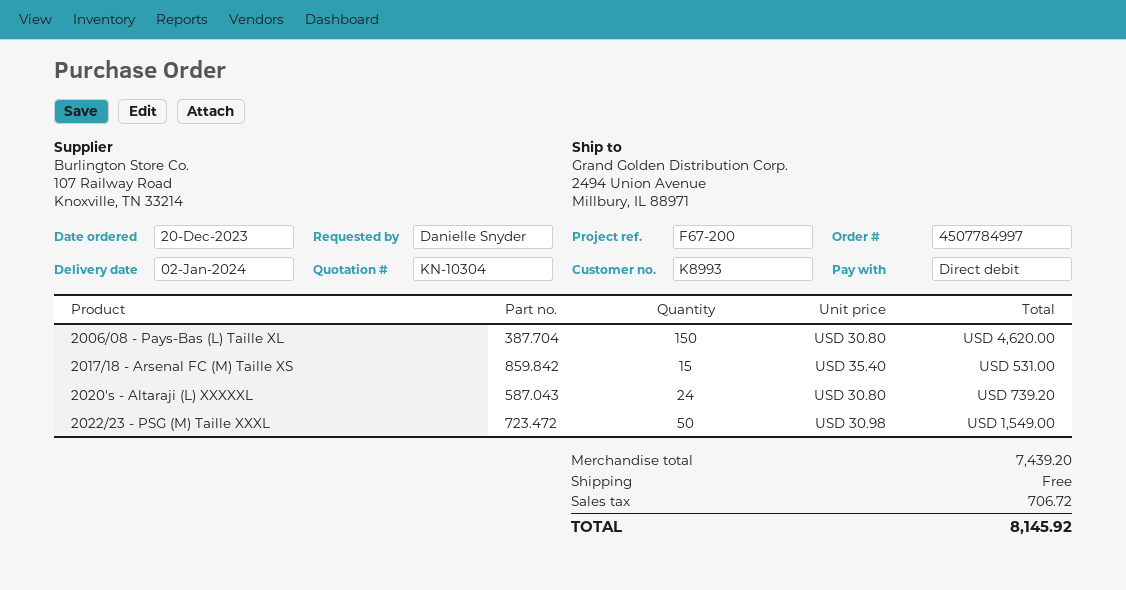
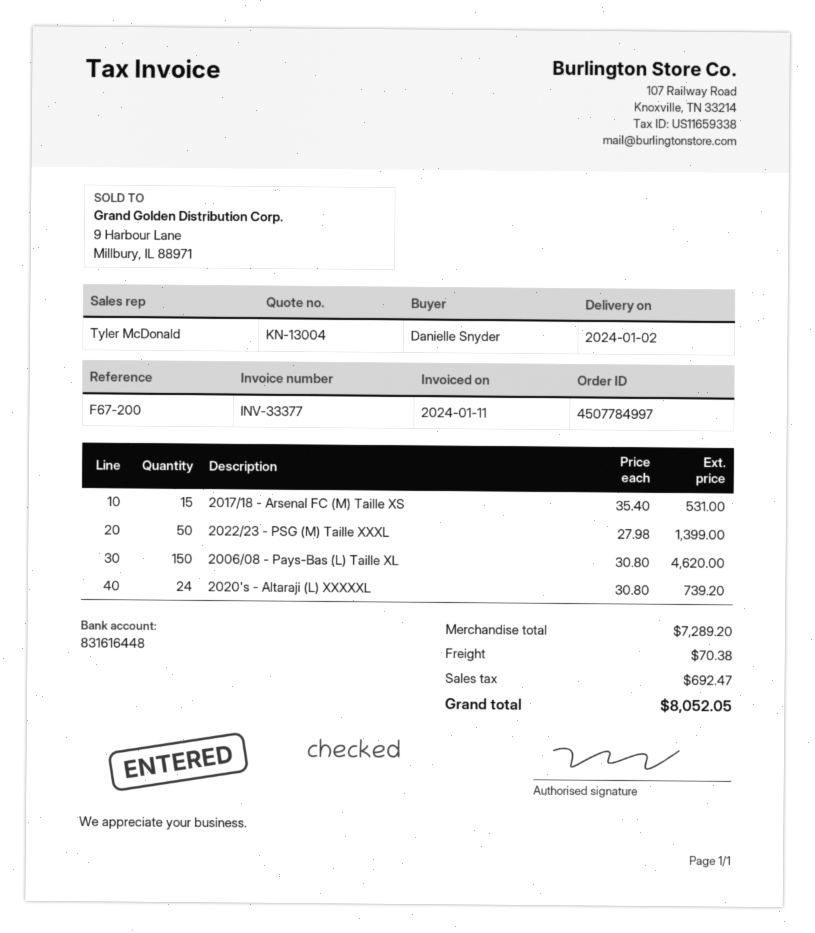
quote number: KN-10304 -> KN-13004
2022/23 - PSG (M) Taille XXXL: 50 x 30.98 = 1549.00 -> 50 x 27.98 = 1399.00
subtotal: 7439.20 -> 7289.20
shipping: 0.00 -> 70.38
tax: 706.72 -> 692.47
total: 8145.92 -> 8052.05

